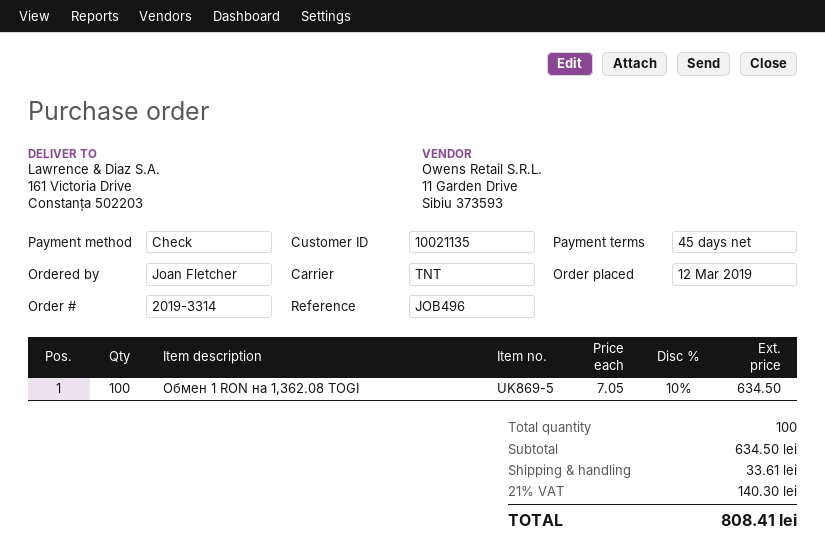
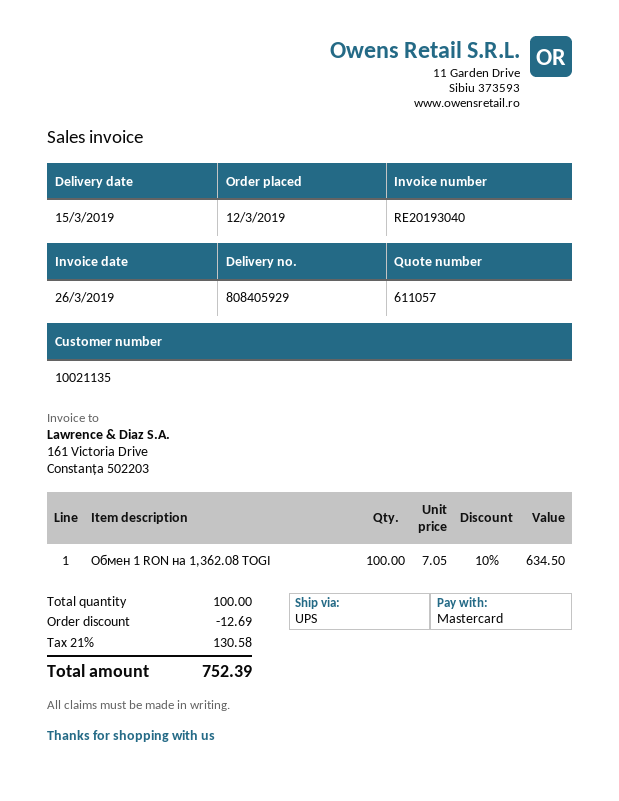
payment method: cheque -> Mastercard
shipping method: TNT -> UPS
discount: none -> 12.69
shipping: 33.61 -> none
tax: 21% = 140.30 -> 21% = 130.58
total: 808.41 -> 752.39

